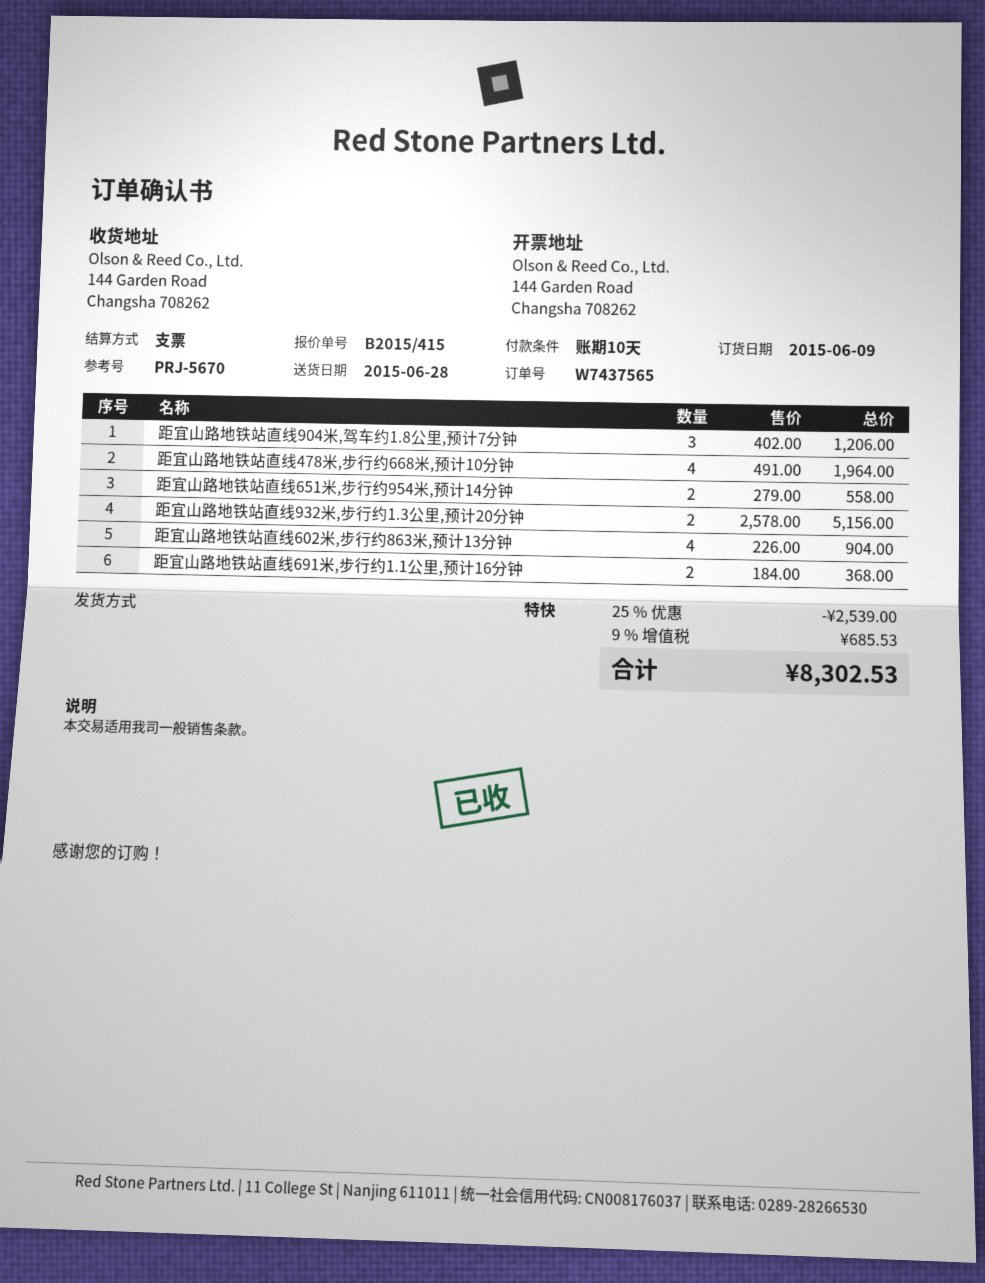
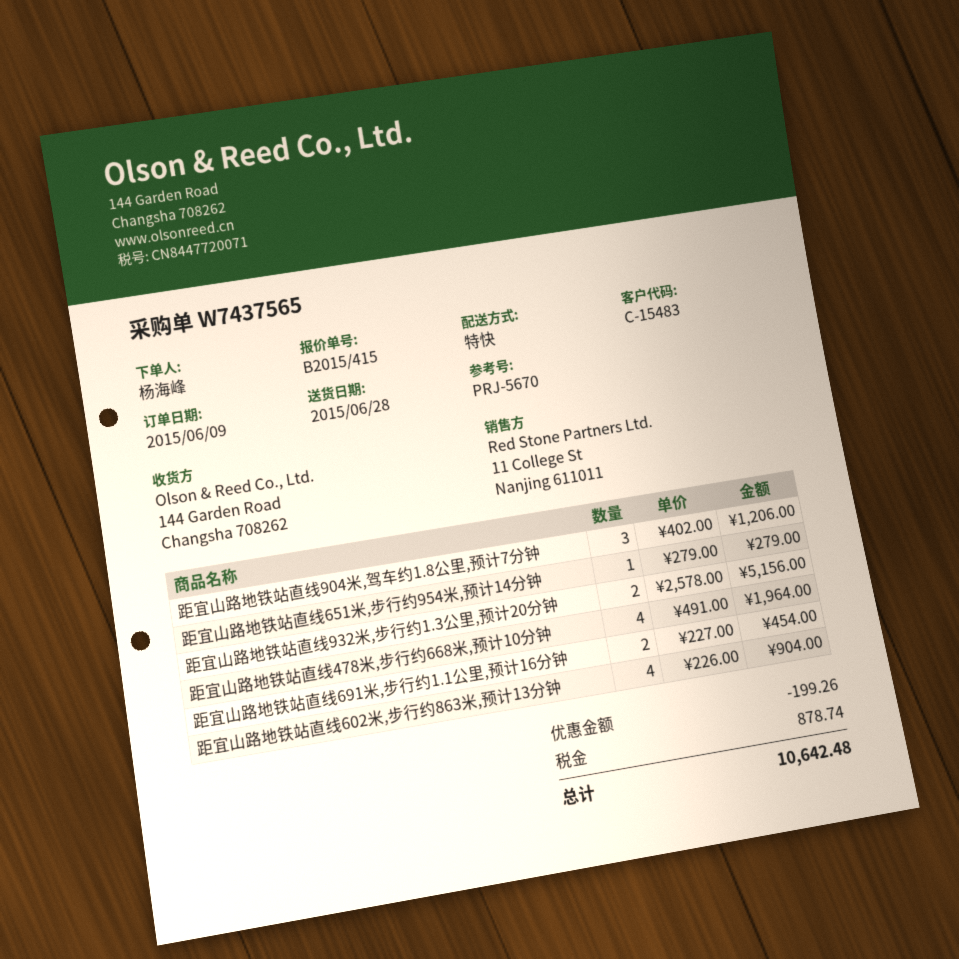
距宜山路地铁站直线651米,步行约954米,预计14分钟: 2 x 279.00 = 558.00 -> 1 x 279.00 = 279.00
距宜山路地铁站直线691米,步行约1.1公里,预计16分钟: 2 x 184.00 = 368.00 -> 2 x 227.00 = 454.00
discount: 2539.00 -> 199.26
tax: 685.53 -> 878.74
total: 8302.53 -> 10642.48

